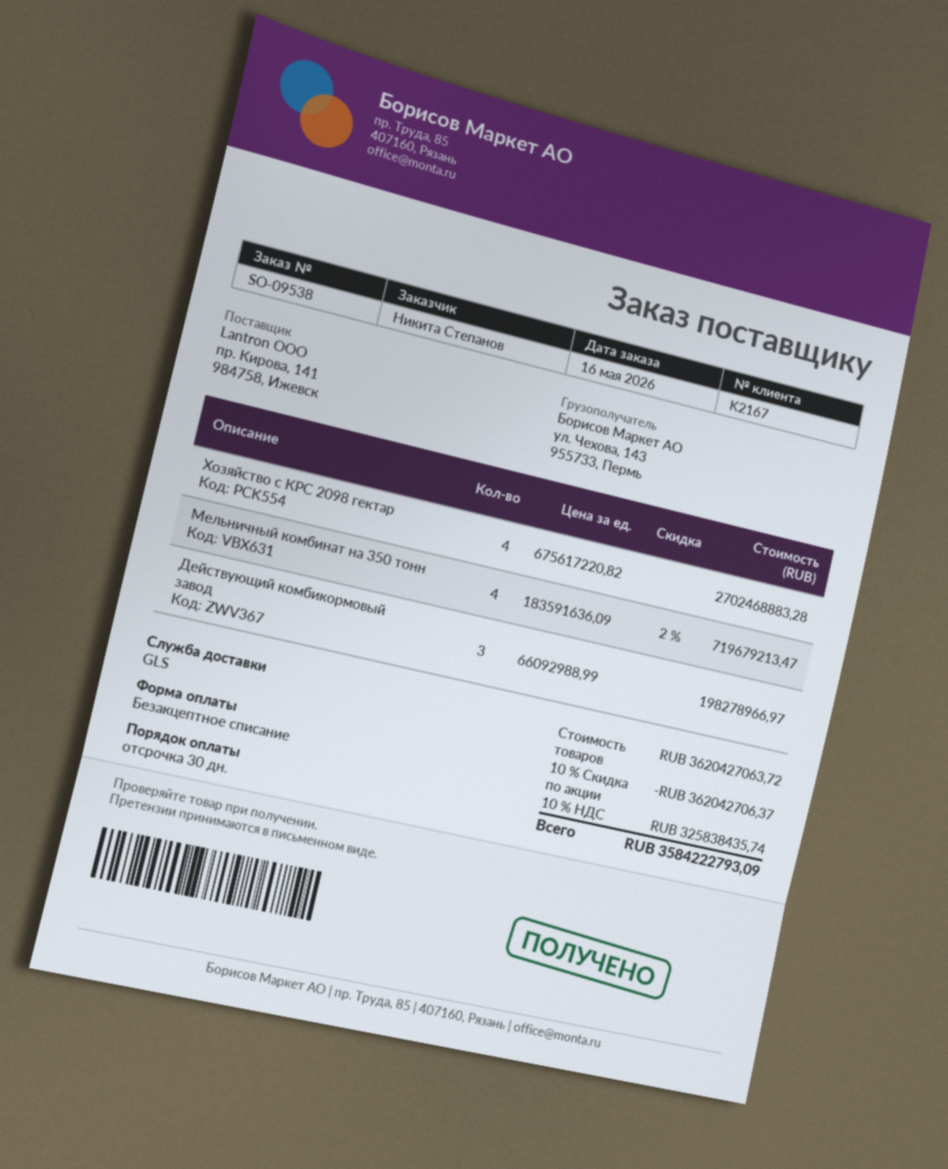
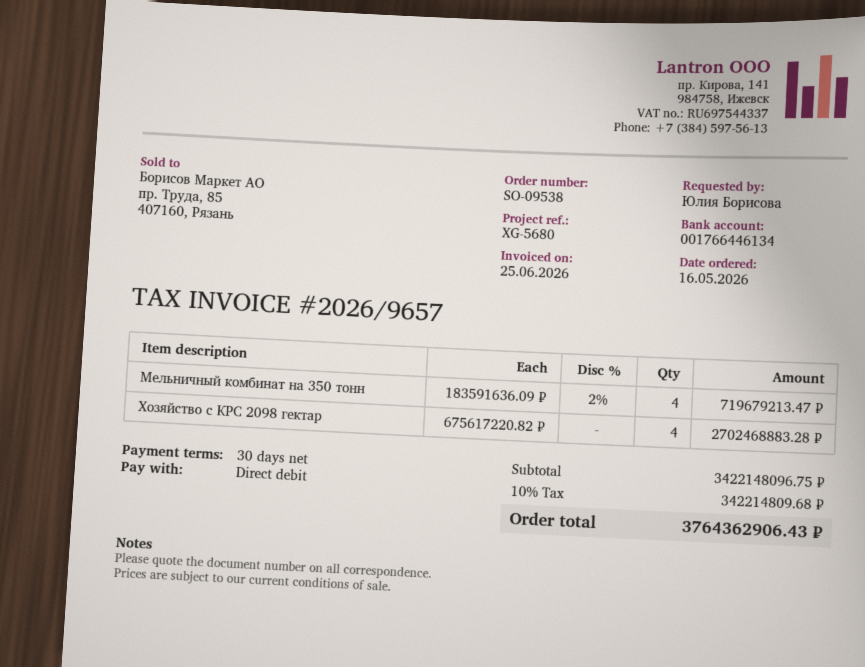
ordered by: Никита Степанов -> Юлия Борисова
Действующий комбикормовый завод: 3 x 66092988.99 = 198278966.97 -> none
subtotal: 3620427063.72 -> 3422148096.75
discount: 10% = 362042706.37 -> none
tax: 10% = 325838435.74 -> 10% = 342214809.68
total: 3584222793.09 -> 3764362906.43

